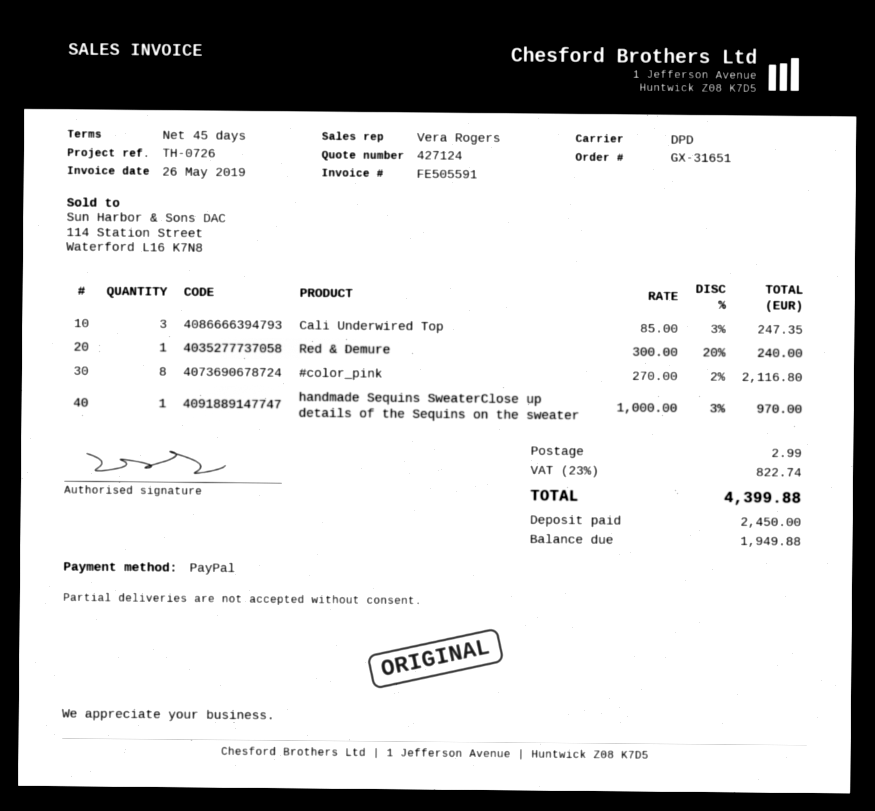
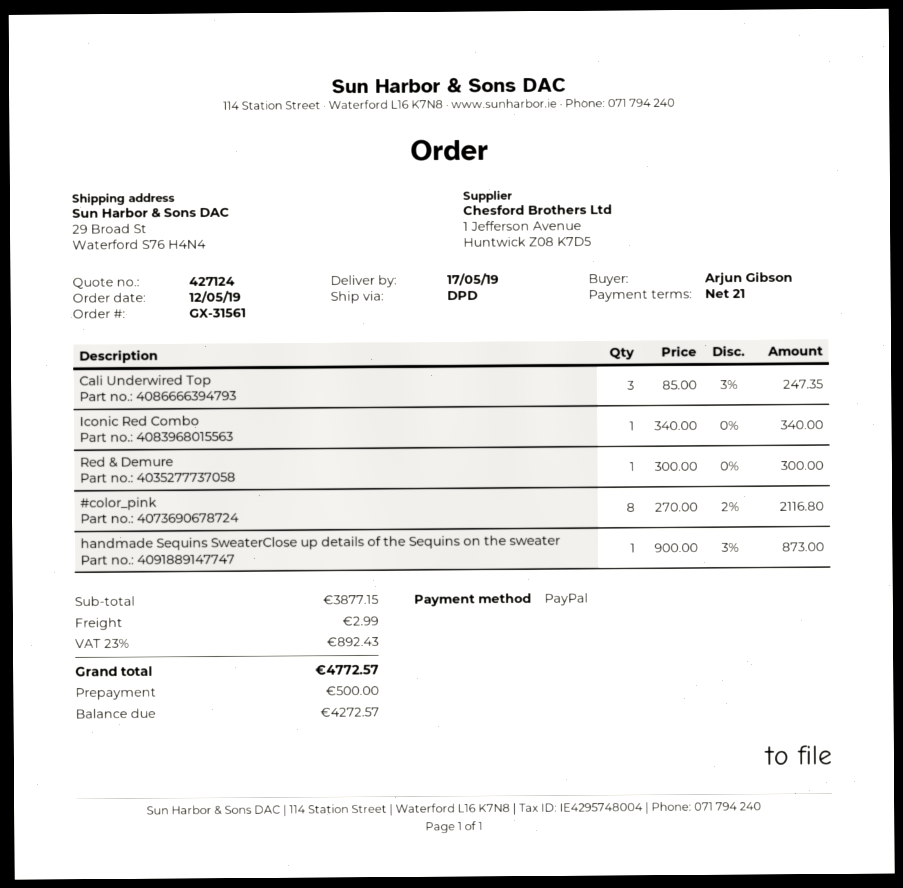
order number: GX-31651 -> GX-31561
payment terms: 45 days -> 21 days
Red & Demure: 1 x 300.00 - 20% = 240.00 -> 1 x 300.00 = 300.00
handmade Sequins SweaterClose up details of the Sequins on the sweater: 1 x 1000.00 - 3% = 970.00 -> 1 x 900.00 - 3% = 873.00
Iconic Red Combo: none -> 1 x 340.00 = 340.00
tax: 23% = 822.74 -> 23% = 892.43
total: 4399.88 -> 4772.57
deposit: 2450.00 -> 500.00
balance: 1949.88 -> 4272.57

